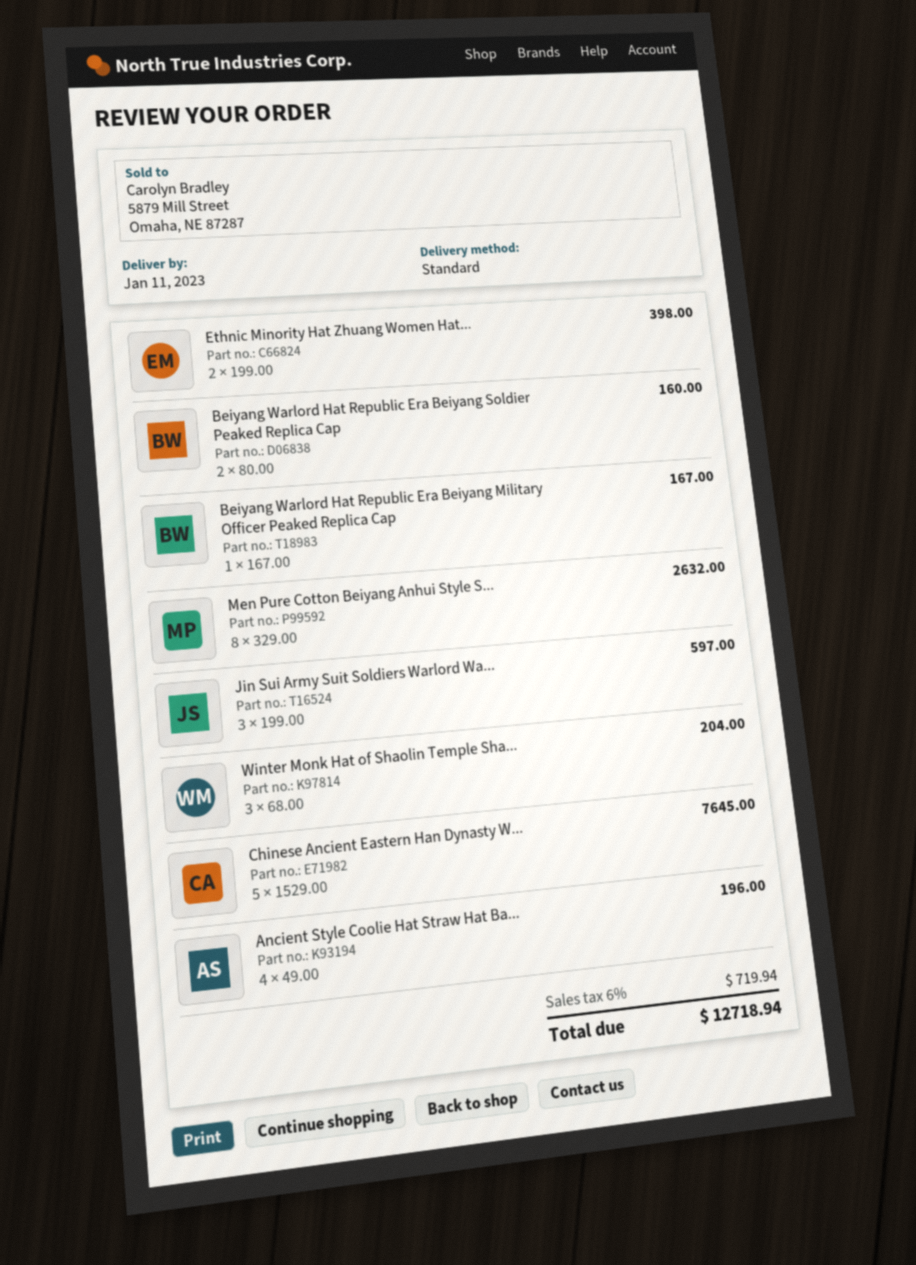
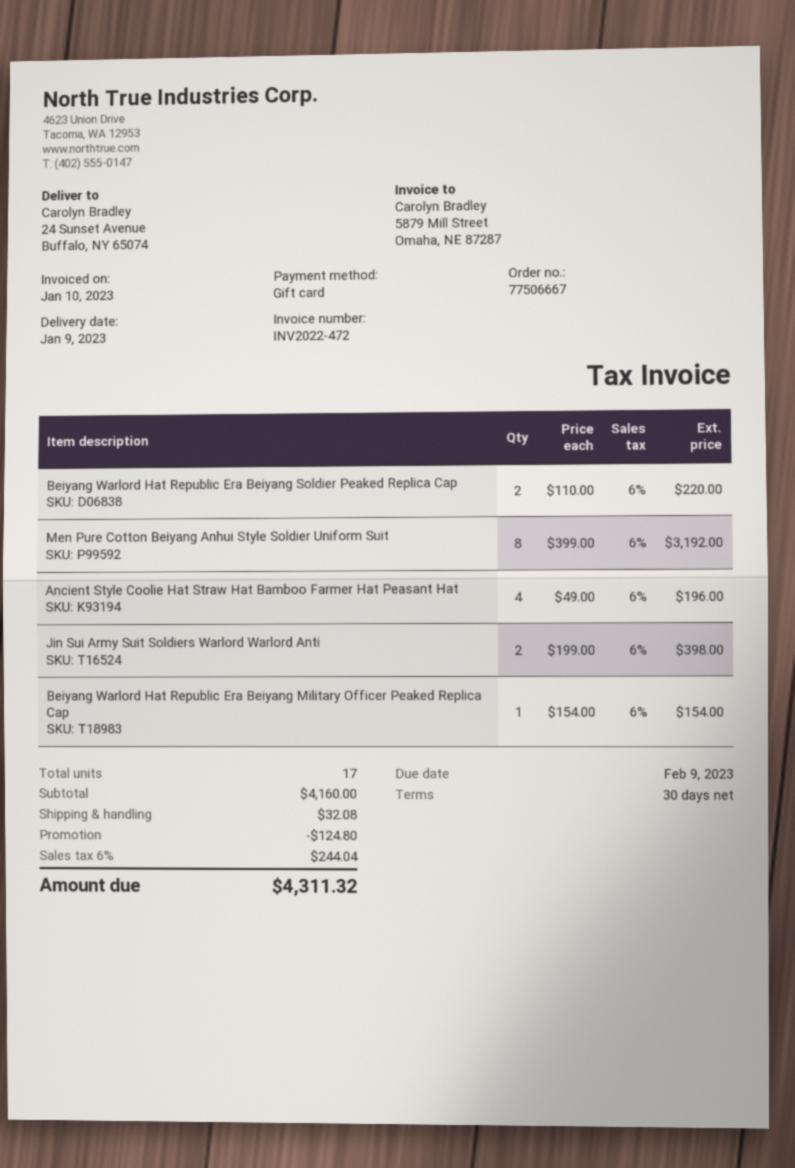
delivery date: 2023-01-11 -> 2023-01-09
Ethnic Minority Hat Zhuang Women Hat...: 2 x 199.00 = 398.00 -> none
Beiyang Warlord Hat Republic Era Beiyang Soldier Peaked Replica Cap: 2 x 80.00 = 160.00 -> 2 x 110.00 = 220.00
Beiyang Warlord Hat Republic Era Beiyang Military Officer Peaked Replica Cap: 1 x 167.00 = 167.00 -> 1 x 154.00 = 154.00
Men Pure Cotton Beiyang Anhui Style S...: 8 x 329.00 = 2632.00 -> 8 x 399.00 = 3192.00
Jin Sui Army Suit Soldiers Warlord Wa...: 3 x 199.00 = 597.00 -> 2 x 199.00 = 398.00
Winter Monk Hat of Shaolin Temple Sha...: 3 x 68.00 = 204.00 -> none
Chinese Ancient Eastern Han Dynasty W...: 5 x 1529.00 = 7645.00 -> none
discount: none -> 124.80
shipping: none -> 32.08
tax: 6% = 719.94 -> 6% = 244.04
total: 12718.94 -> 4311.32

